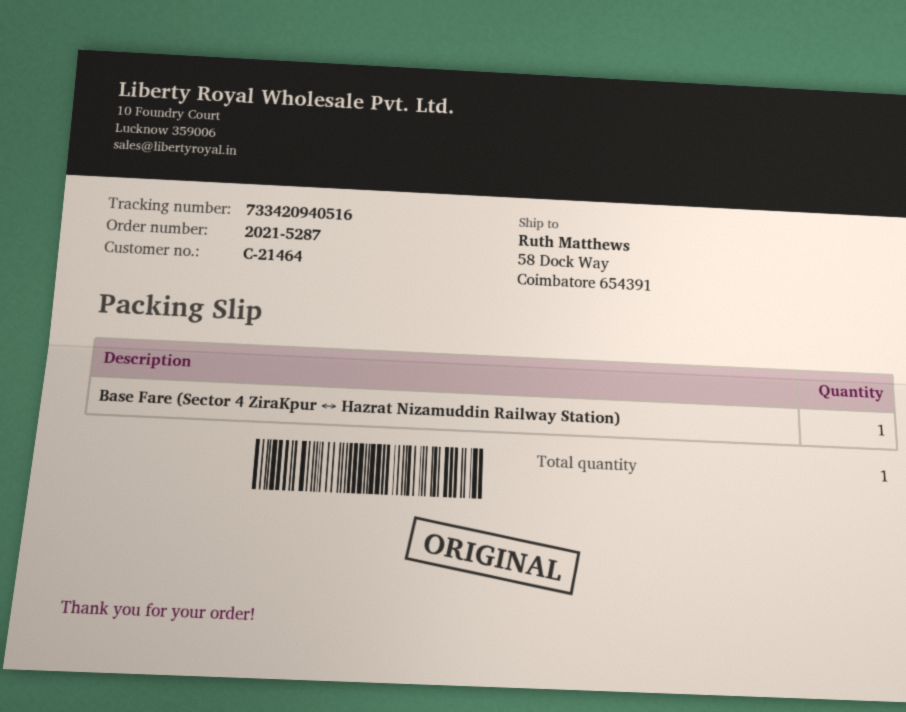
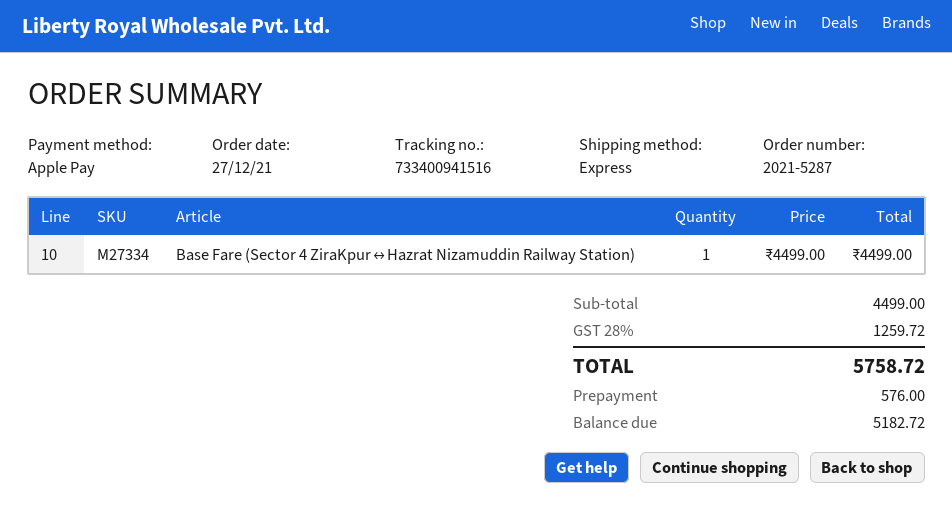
tracking number: 733420940516 -> 733400941516

